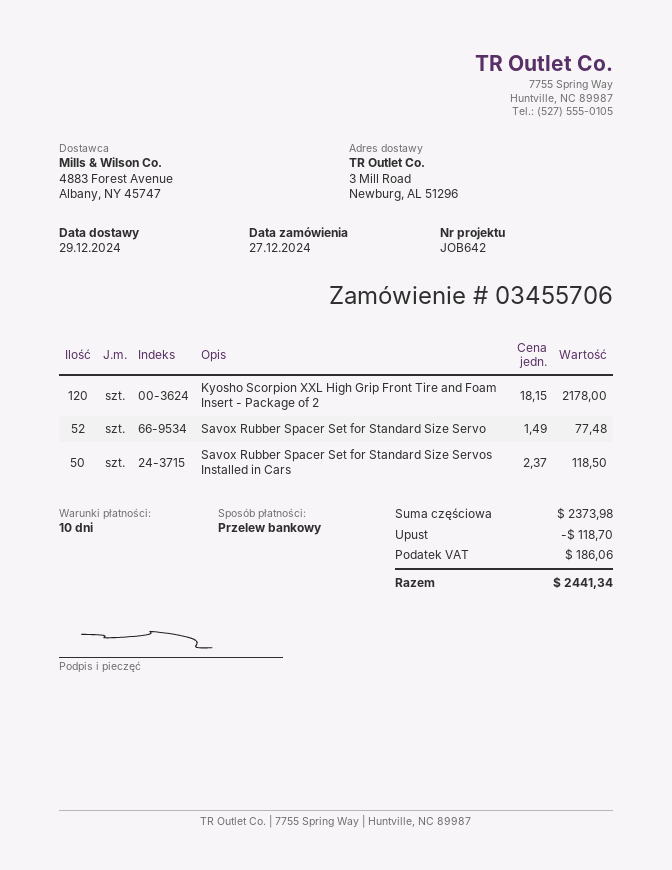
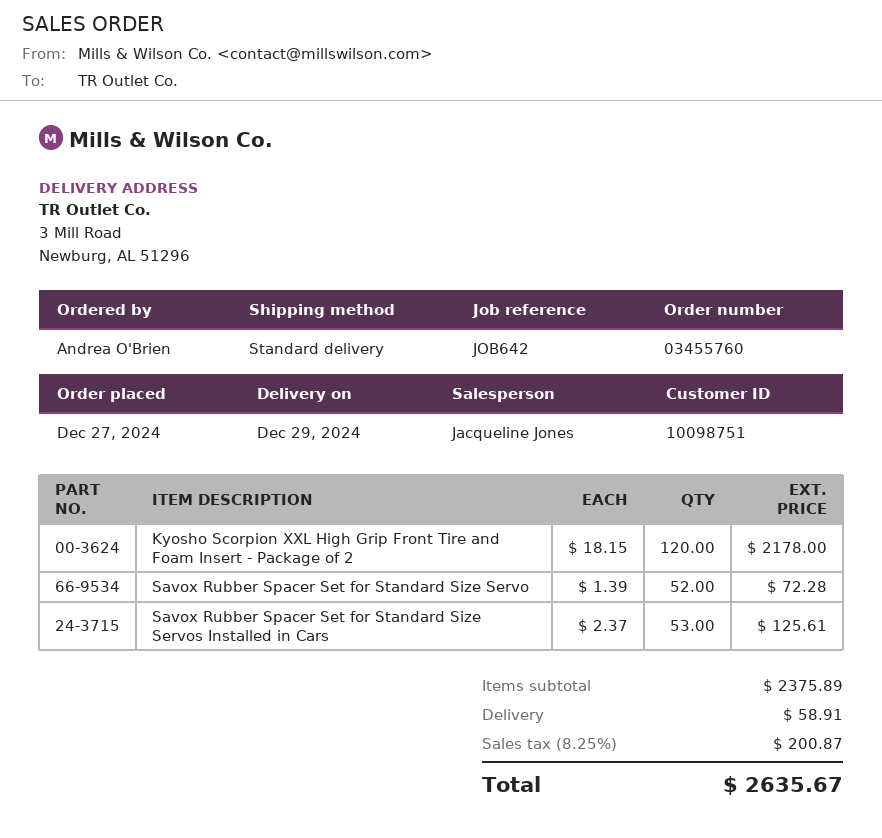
order number: 03455706 -> 03455760
Savox Rubber Spacer Set for Standard Size Servo: 52 x 1.49 = 77.48 -> 52 x 1.39 = 72.28
Savox Rubber Spacer Set for Standard Size Servos Installed in Cars: 50 x 2.37 = 118.50 -> 53 x 2.37 = 125.61
subtotal: 2373.98 -> 2375.89
discount: 118.70 -> none
shipping: none -> 58.91
tax: 186.06 -> 200.87
total: 2441.34 -> 2635.67

